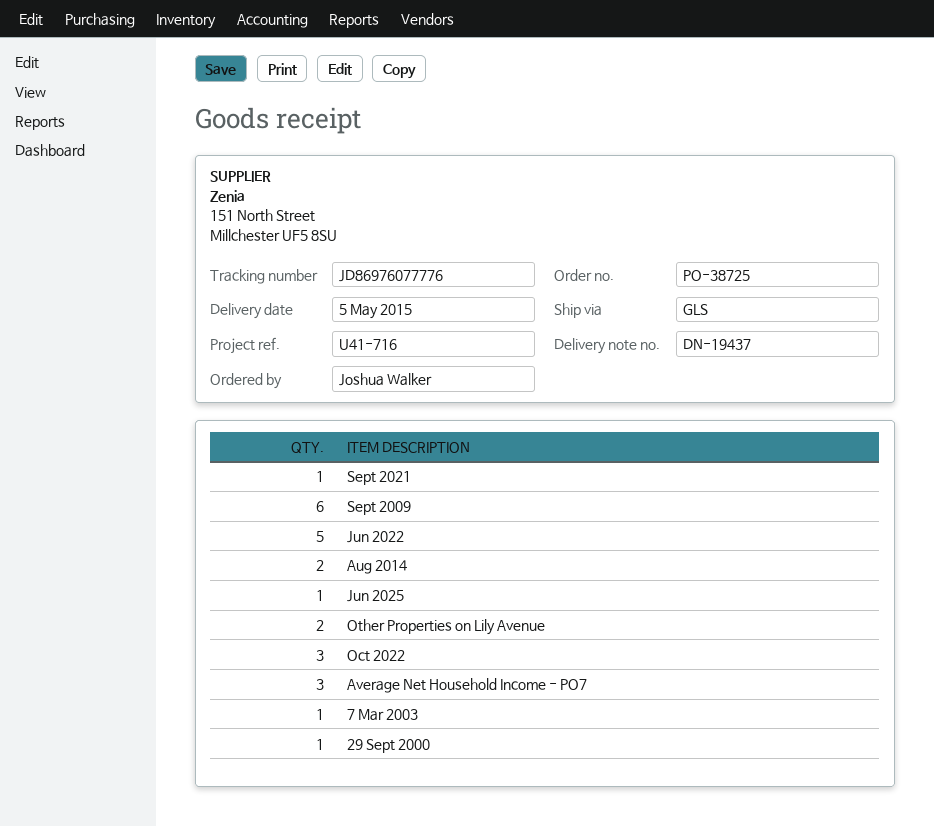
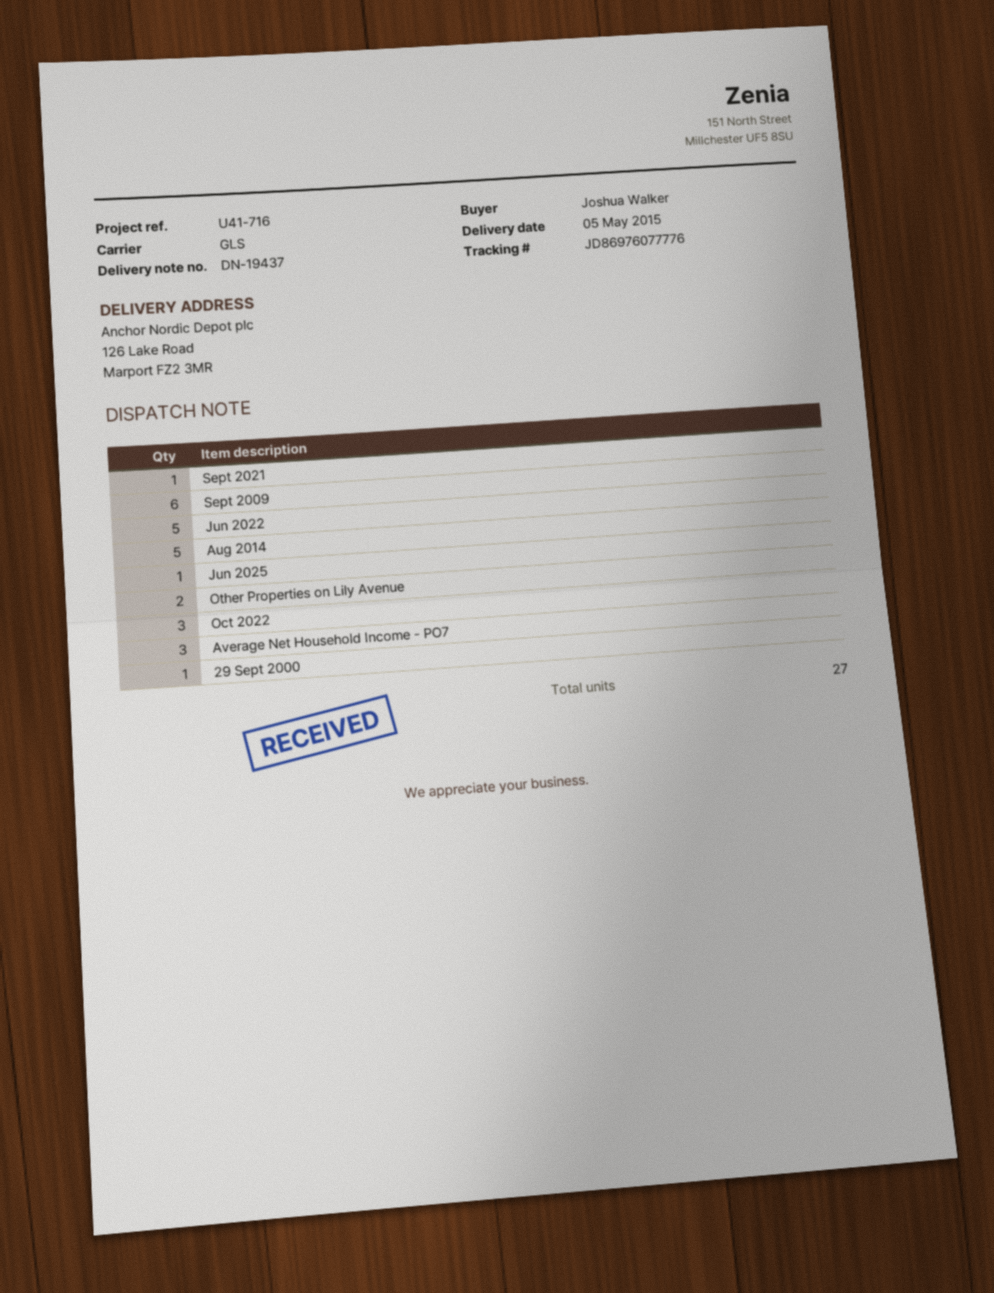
Aug 2014: 2 -> 5
7 Mar 2003: 1 -> none

